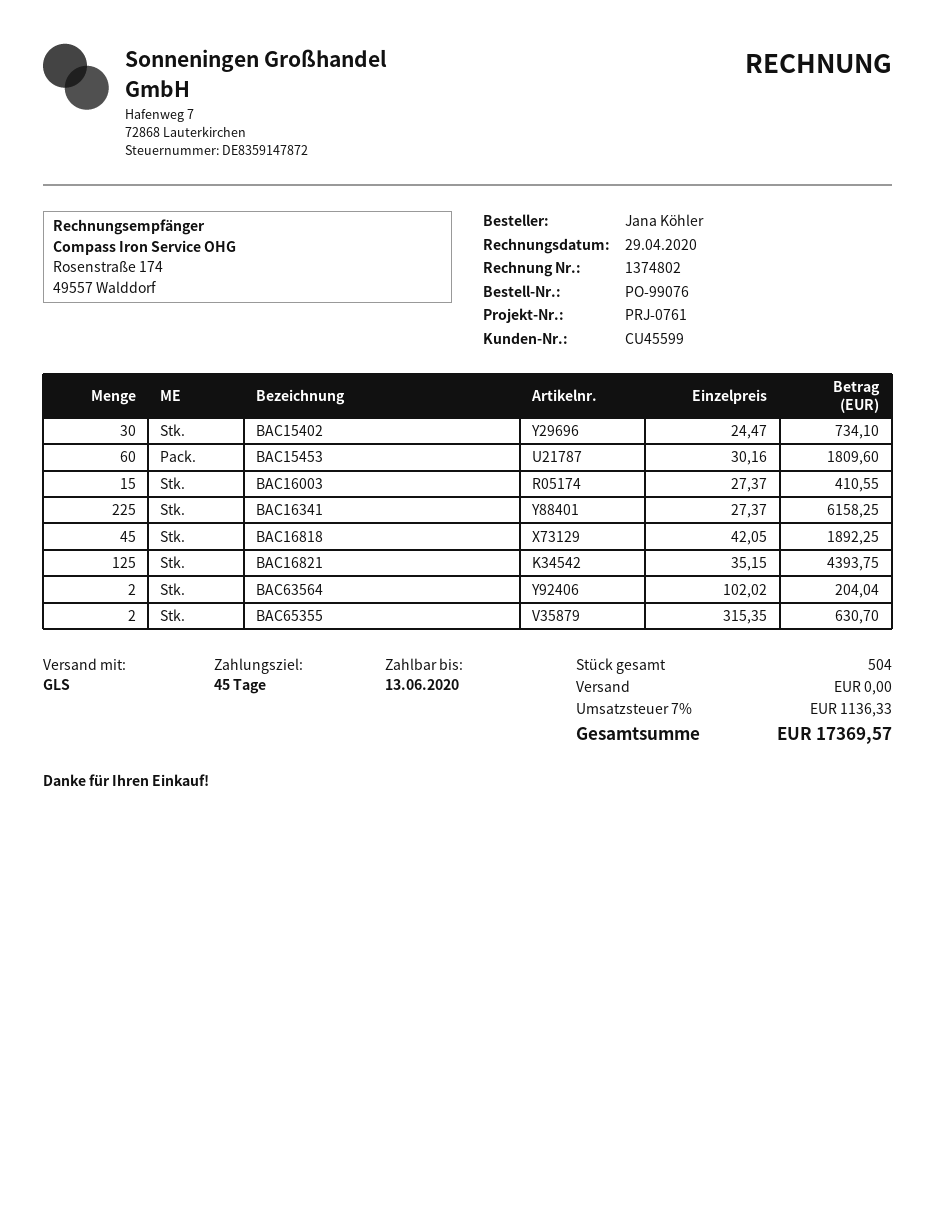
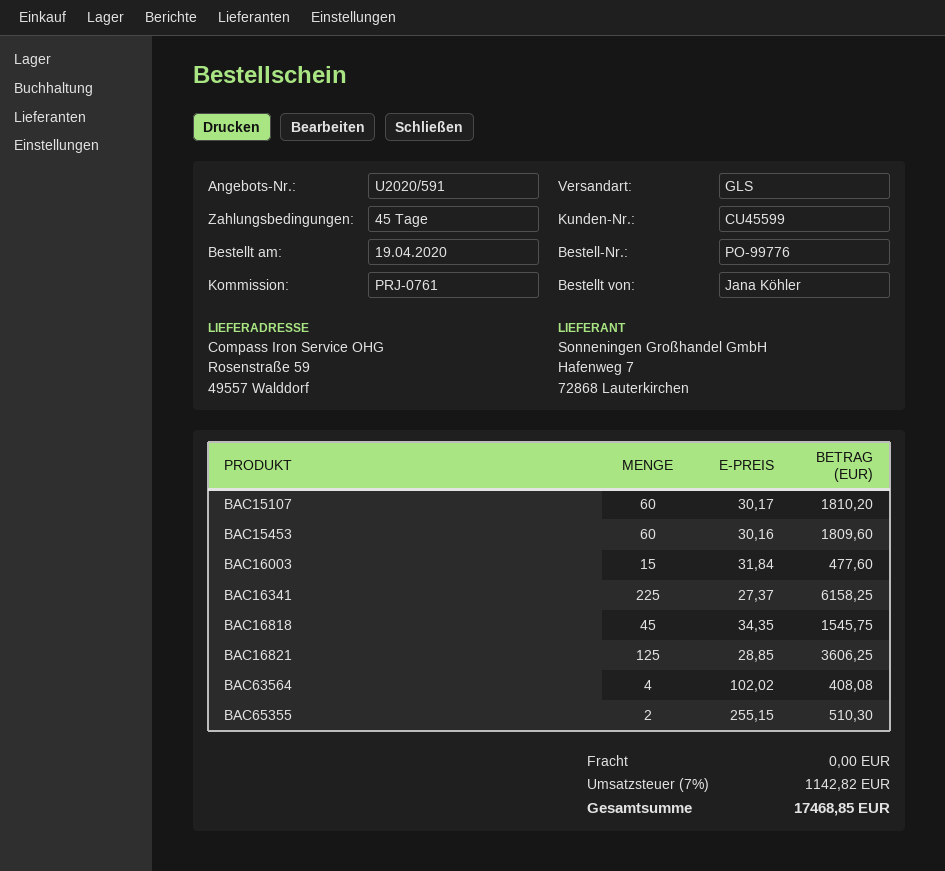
order number: PO-99076 -> PO-99776
BAC15402: 30 x 24.47 = 734.10 -> none
BAC16003: 15 x 27.37 = 410.55 -> 15 x 31.84 = 477.60
BAC16818: 45 x 42.05 = 1892.25 -> 45 x 34.35 = 1545.75
BAC16821: 125 x 35.15 = 4393.75 -> 125 x 28.85 = 3606.25
BAC63564: 2 x 102.02 = 204.04 -> 4 x 102.02 = 408.08
BAC65355: 2 x 315.35 = 630.70 -> 2 x 255.15 = 510.30
BAC15107: none -> 60 x 30.17 = 1810.20
tax: 7% = 1136.33 -> 7% = 1142.82
total: 17369.57 -> 17468.85

